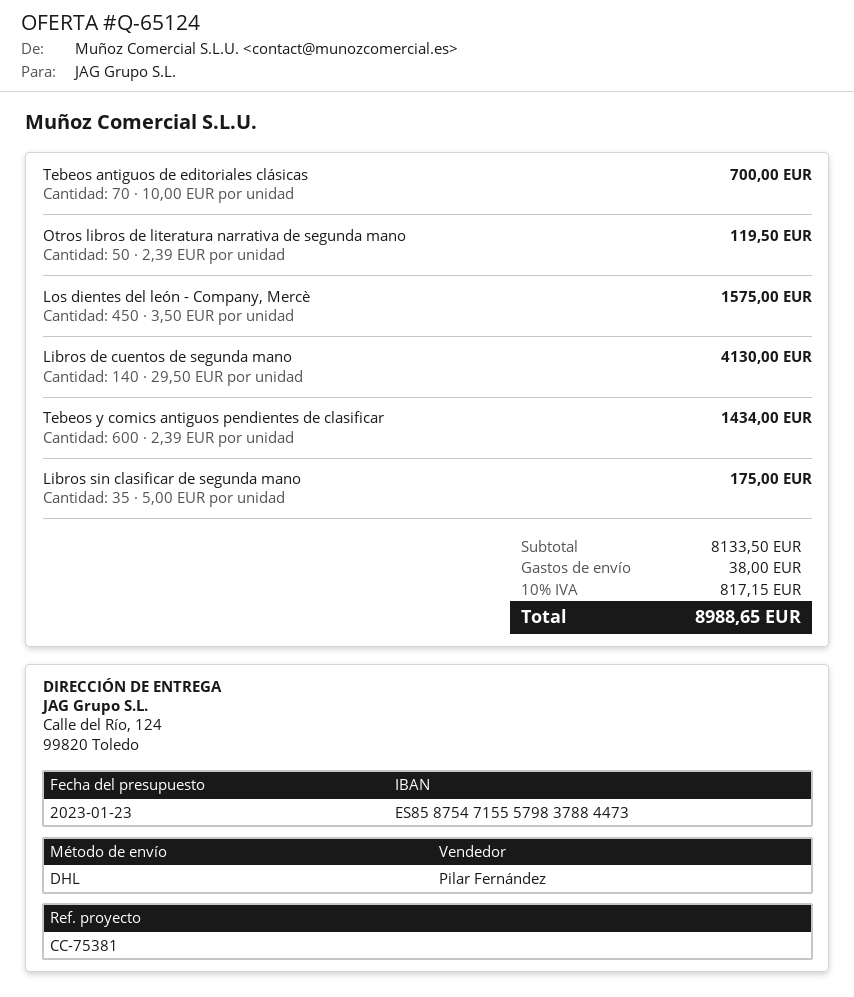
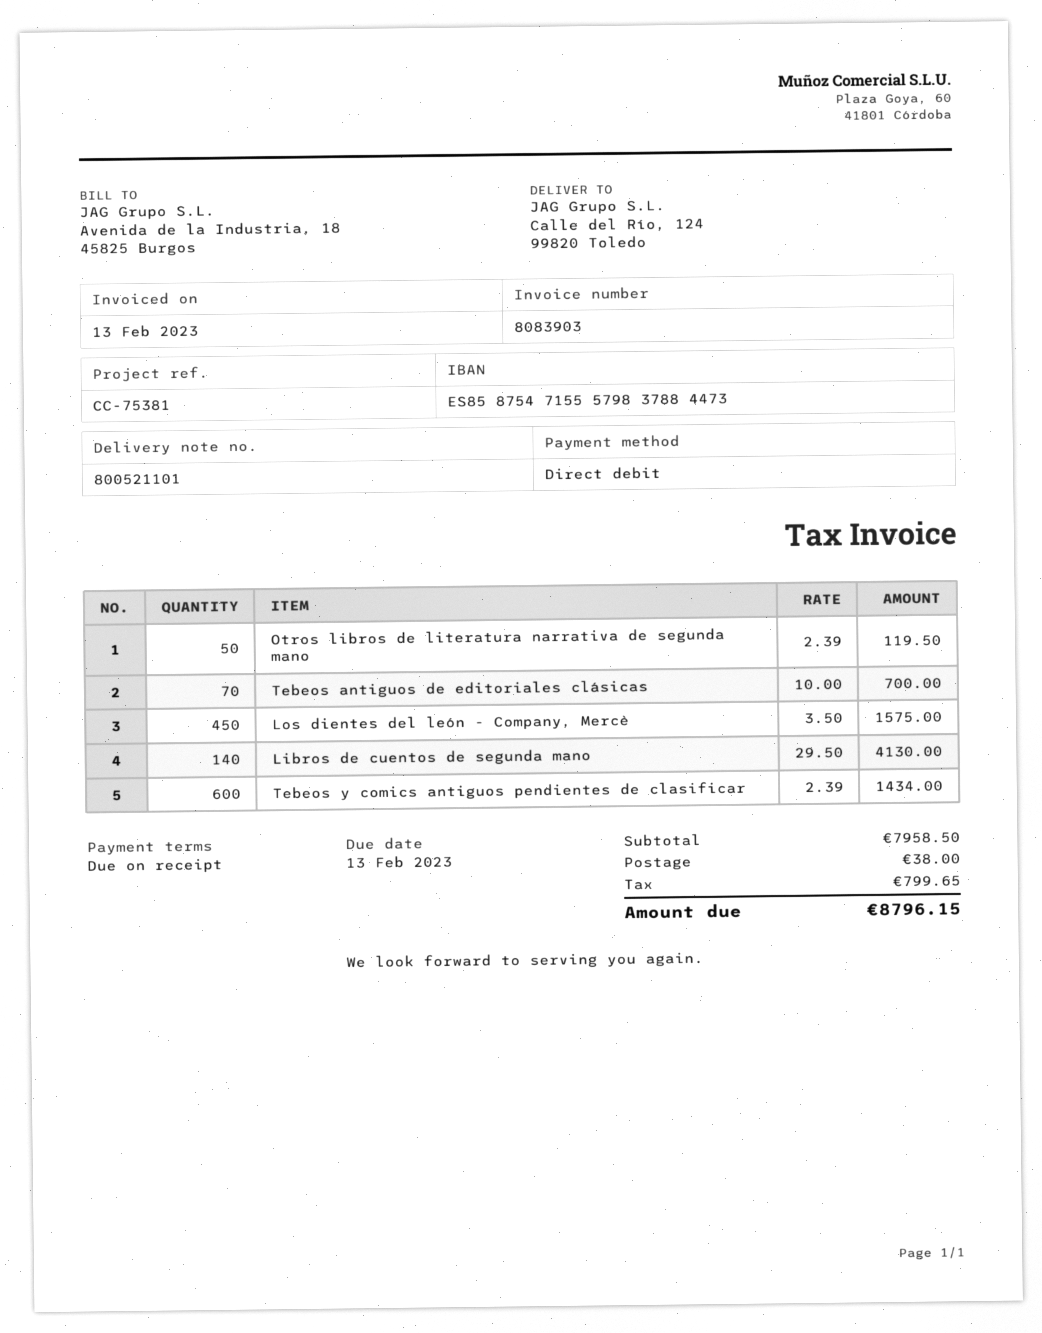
Libros sin clasificar de segunda mano: 35 x 5.00 = 175.00 -> none
subtotal: 8133.50 -> 7958.50
tax: 817.15 -> 799.65
total: 8988.65 -> 8796.15

